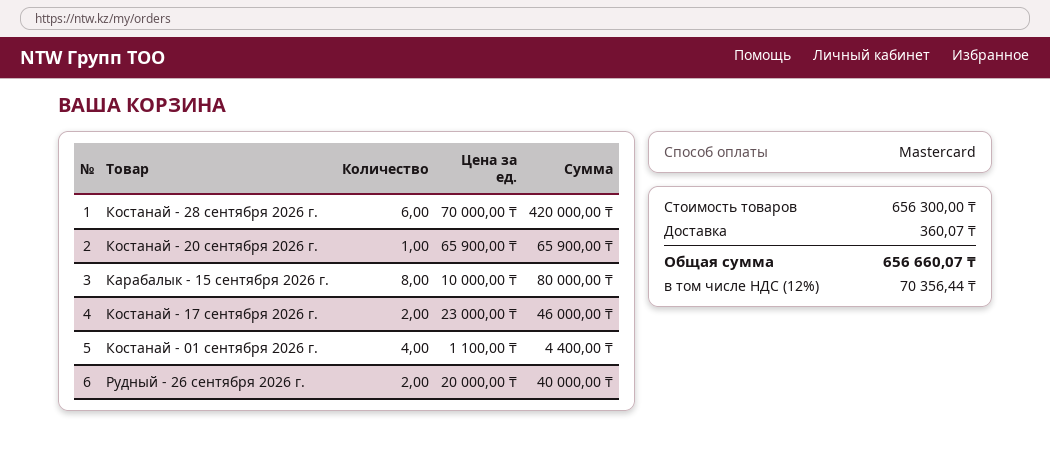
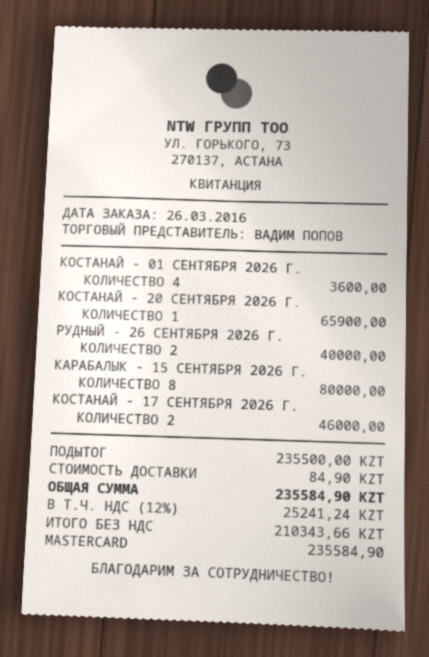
Костанай - 28 сентября 2026 г.: 6 for 420000.00 -> none
Костанай - 01 сентября 2026 г.: 4 for 4400.00 -> 4 for 3600.00
subtotal: 656300.00 -> 235500.00
shipping: 360.07 -> 84.90
tax: 12% = 70356.44 -> 12% = 25241.24
total: 656660.07 -> 235584.90

